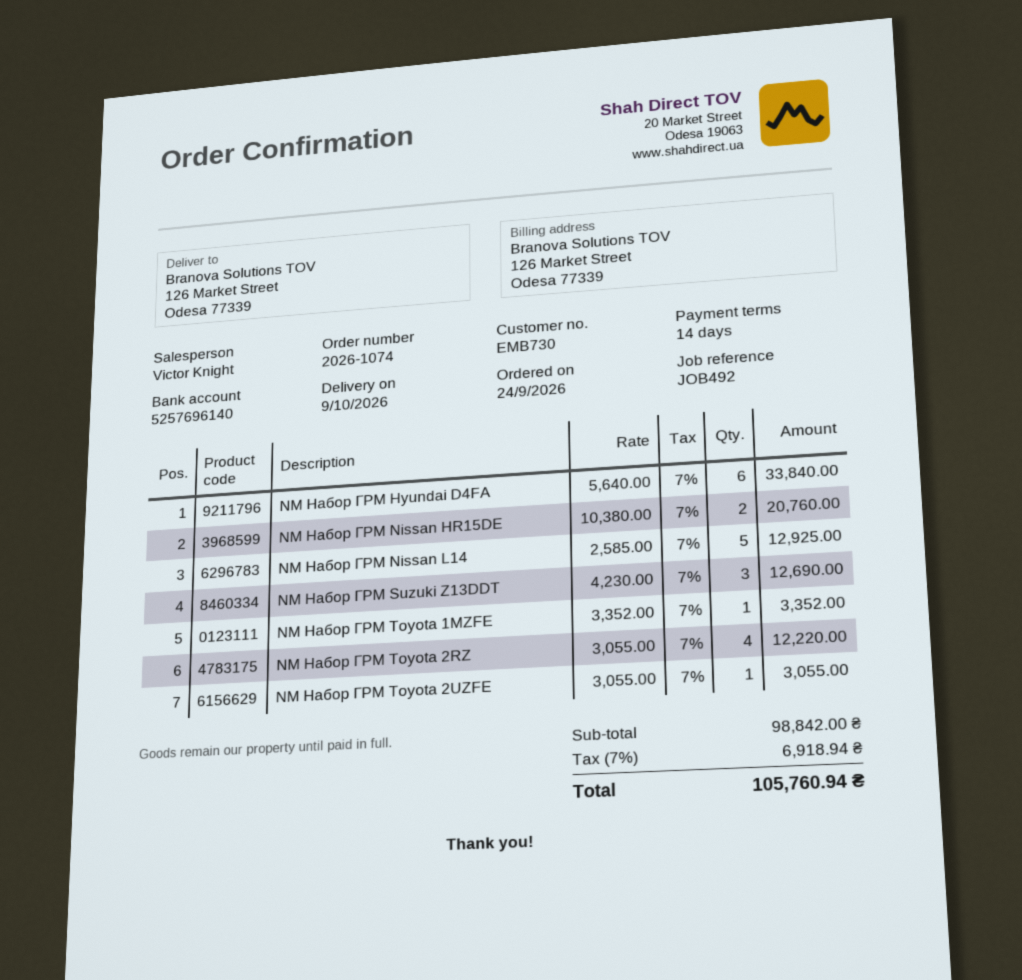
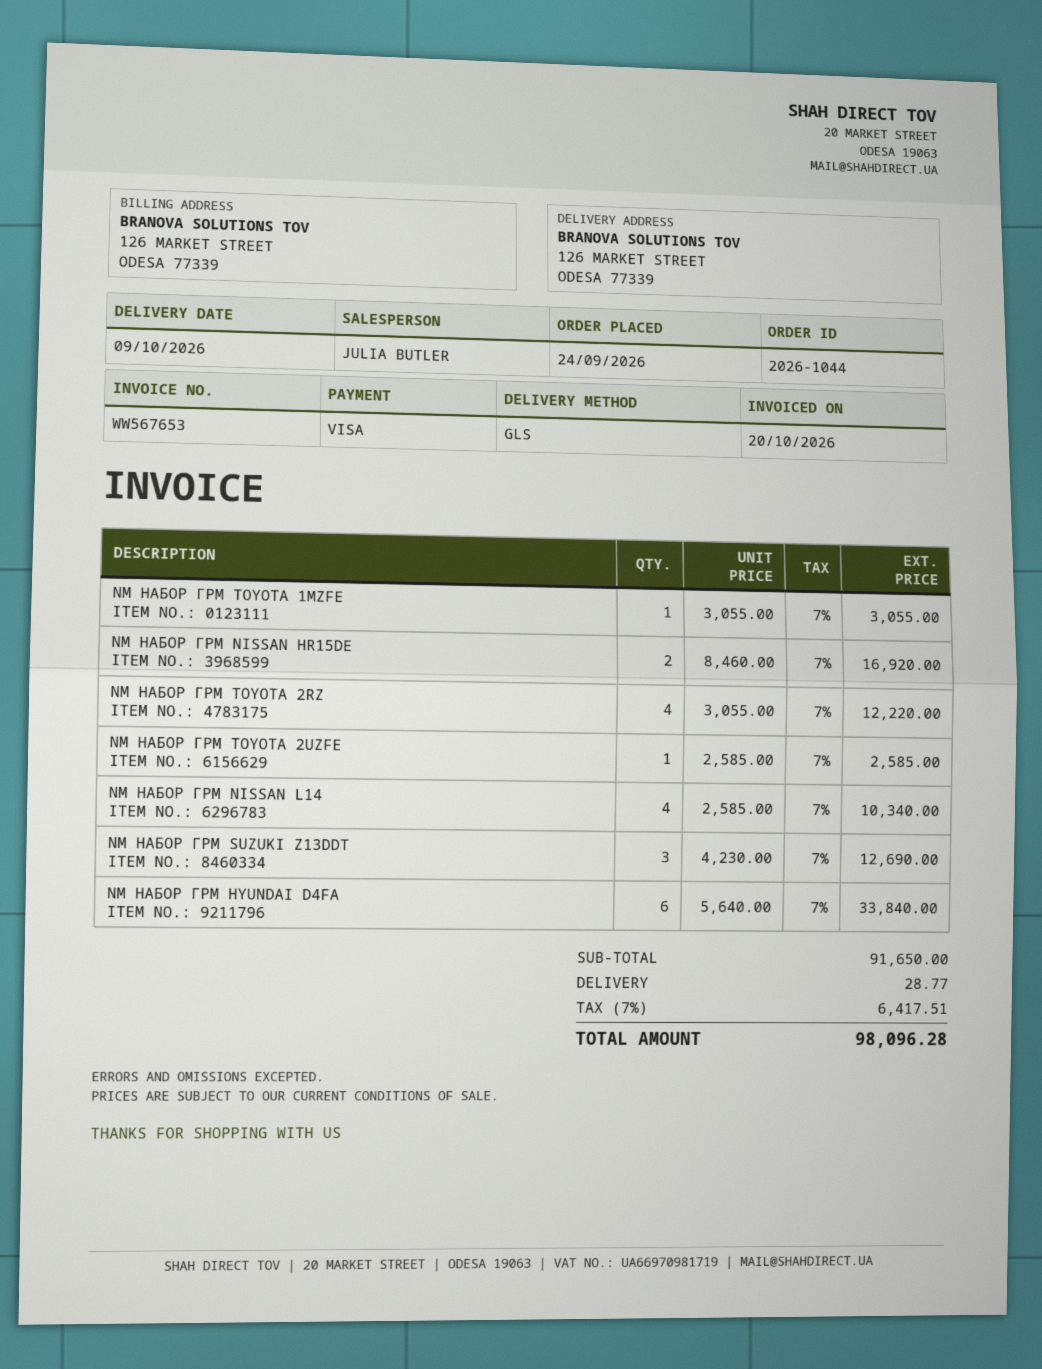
order number: 2026-1074 -> 2026-1044
sales rep: Victor Knight -> JULIA BUTLER
NM Набор ГРМ Nissan HR15DE: 2 x 10380.00 = 20760.00 -> 2 x 8460.00 = 16920.00
NM Набор ГРМ Nissan L14: 5 x 2585.00 = 12925.00 -> 4 x 2585.00 = 10340.00
NM Набор ГРМ Toyota 1MZFE: 1 x 3352.00 = 3352.00 -> 1 x 3055.00 = 3055.00
NM Набор ГРМ Toyota 2UZFE: 1 x 3055.00 = 3055.00 -> 1 x 2585.00 = 2585.00
subtotal: 98842.00 -> 91650.00
shipping: none -> 28.77
tax: 7% = 6918.94 -> 7% = 6417.51
total: 105760.94 -> 98096.28

